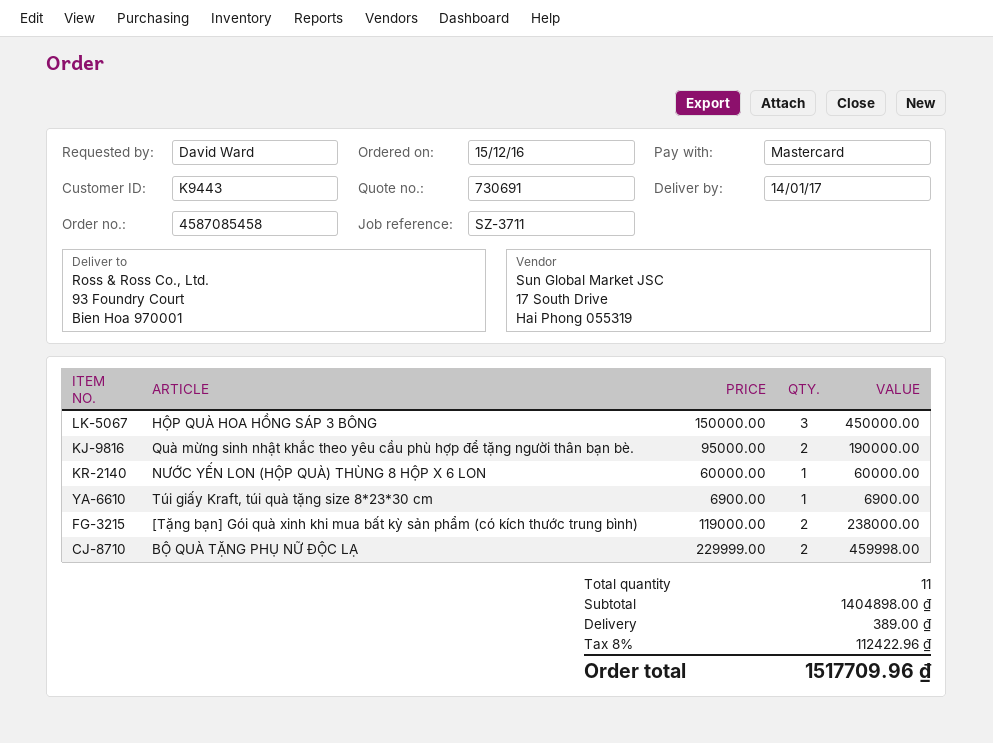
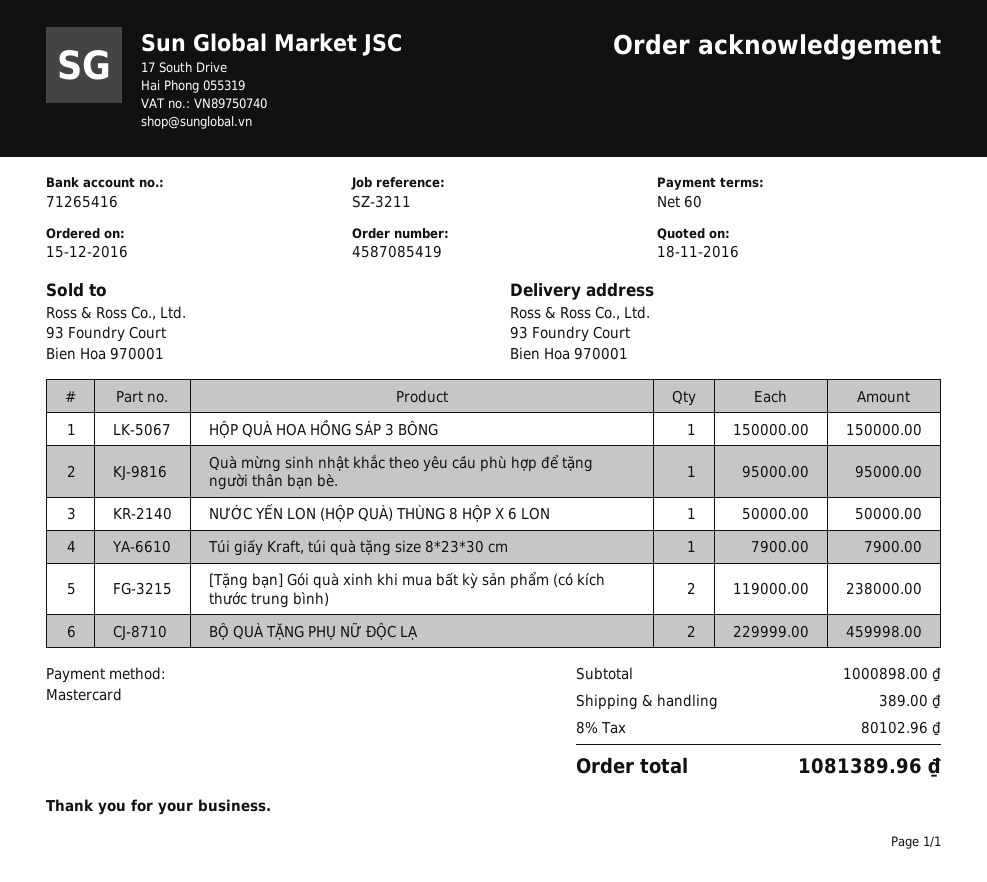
order number: 4587085458 -> 4587085419
reference: SZ-3711 -> SZ-3211
HỘP QUÀ HOA HỒNG SÁP 3 BÔNG: 3 x 150000.00 = 450000.00 -> 1 x 150000.00 = 150000.00
Quà mừng sinh nhật khắc theo yêu cầu phù hợp để tặng người thân bạn bè.: 2 x 95000.00 = 190000.00 -> 1 x 95000.00 = 95000.00
NƯỚC YẾN LON (HỘP QUÀ) THÙNG 8 HỘP X 6 LON: 1 x 60000.00 = 60000.00 -> 1 x 50000.00 = 50000.00
Túi giấy Kraft, túi quà tặng size 8*23*30 cm: 1 x 6900.00 = 6900.00 -> 1 x 7900.00 = 7900.00
subtotal: 1404898.00 -> 1000898.00
tax: 8% = 112422.96 -> 8% = 80102.96
total: 1517709.96 -> 1081389.96

